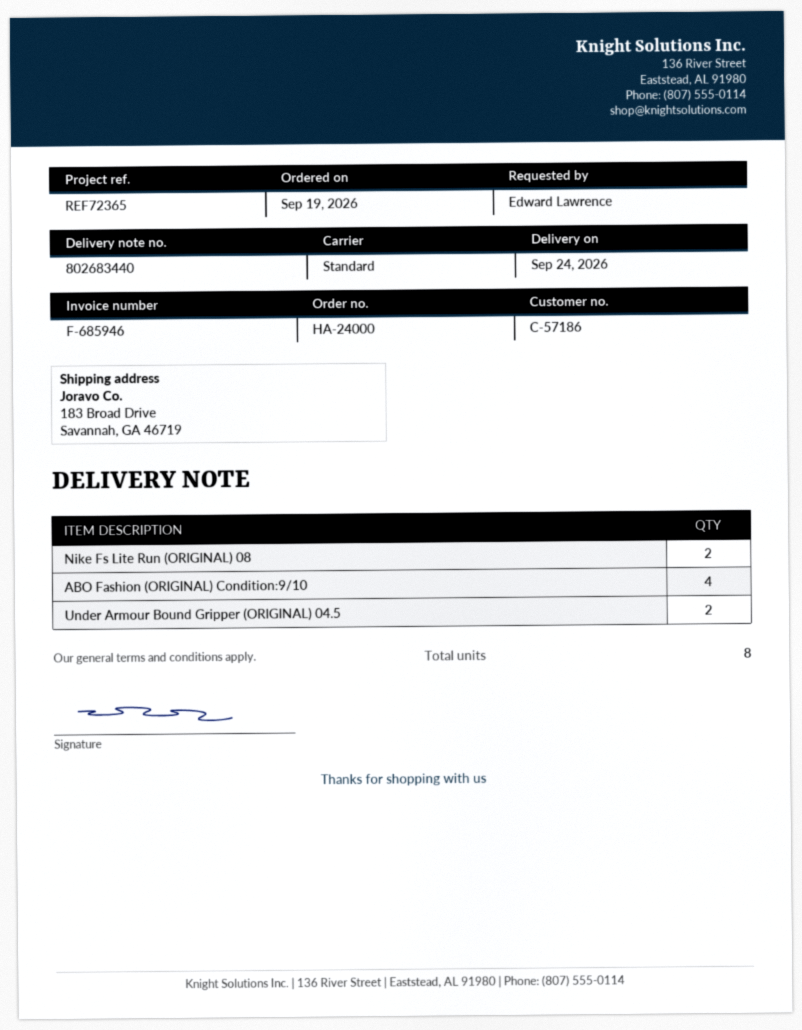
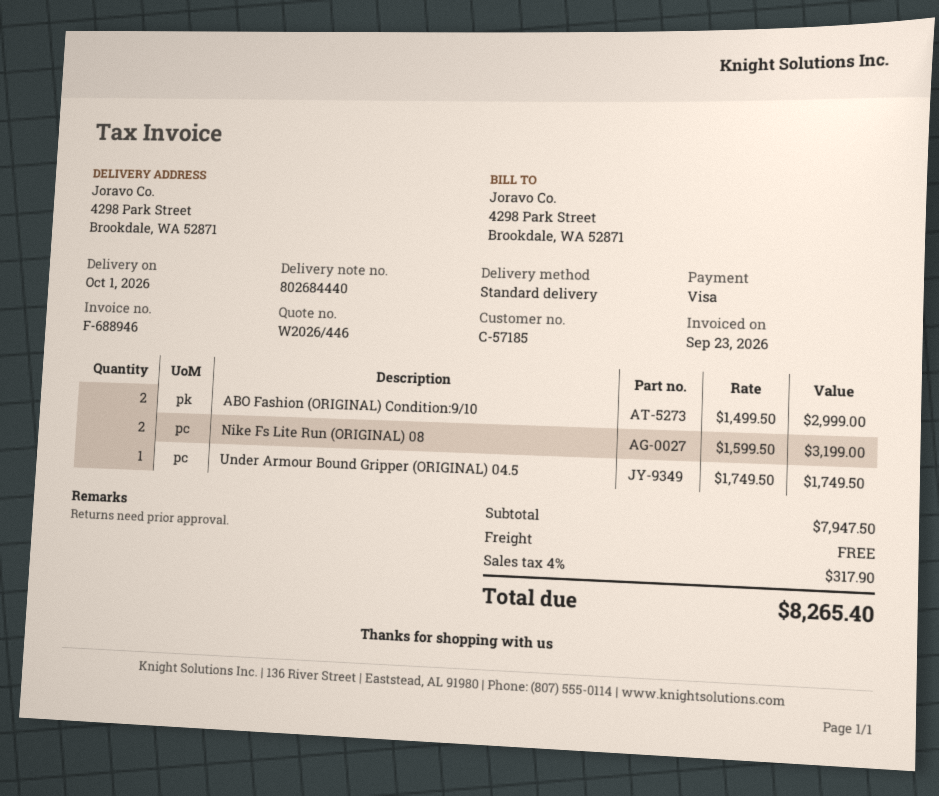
delivery note number: 802683440 -> 802684440
delivery date: 2026-09-24 -> 2026-10-01
invoice number: F-685946 -> F-688946
customer number: C-57186 -> C-57185
ship to: 183 Broad Drive, Savannah, GA 46719 -> 4298 Park Street, Brookdale, WA 52871
ABO Fashion (ORIGINAL) Condition:9/10: 4 -> 2
Under Armour Bound Gripper (ORIGINAL) 04.5: 2 -> 1

